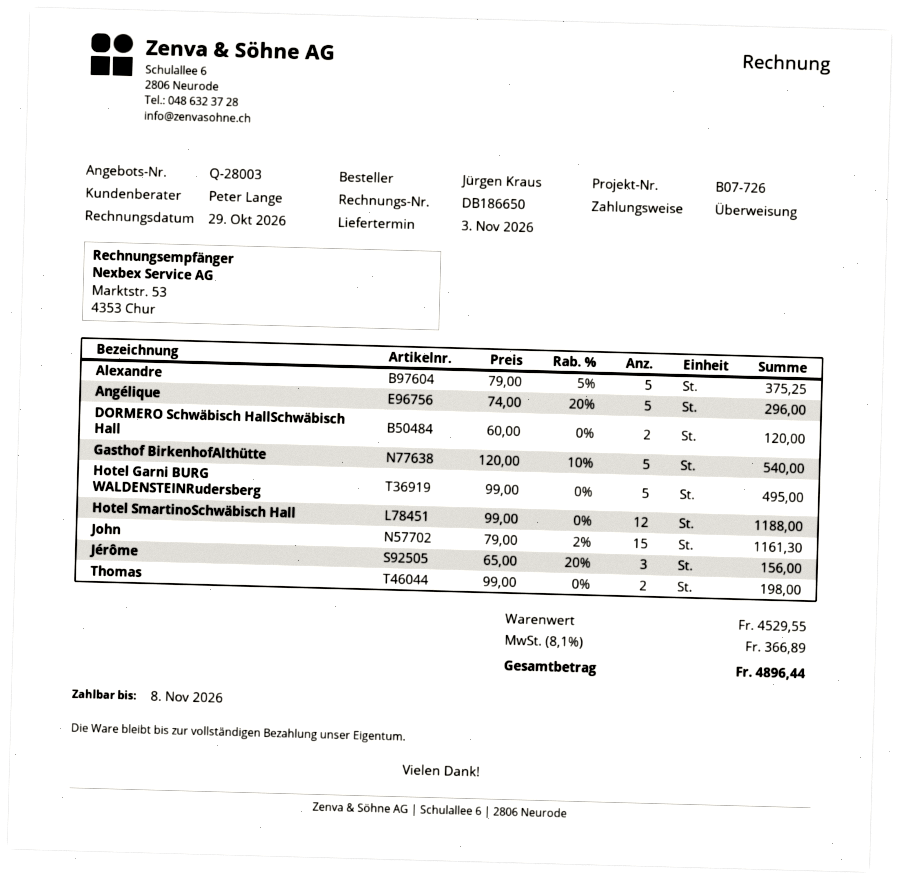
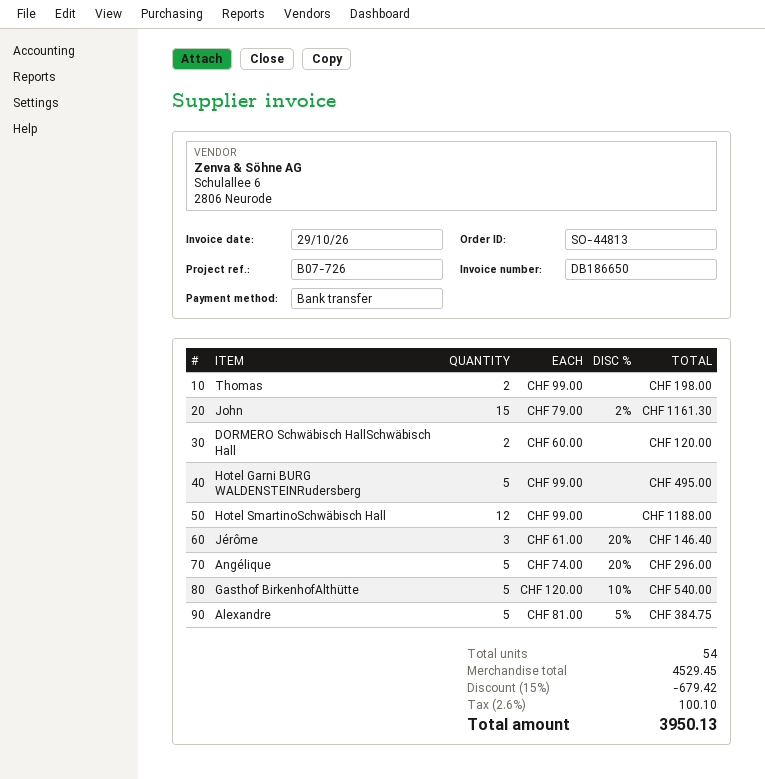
Alexandre: 5 x 79.00 - 5% = 375.25 -> 5 x 81.00 - 5% = 384.75
Jérôme: 3 x 65.00 - 20% = 156.00 -> 3 x 61.00 - 20% = 146.40
subtotal: 4529.55 -> 4529.45
discount: none -> 15% = 679.42
tax: 8.1% = 366.89 -> 2.6% = 100.10
total: 4896.44 -> 3950.13

